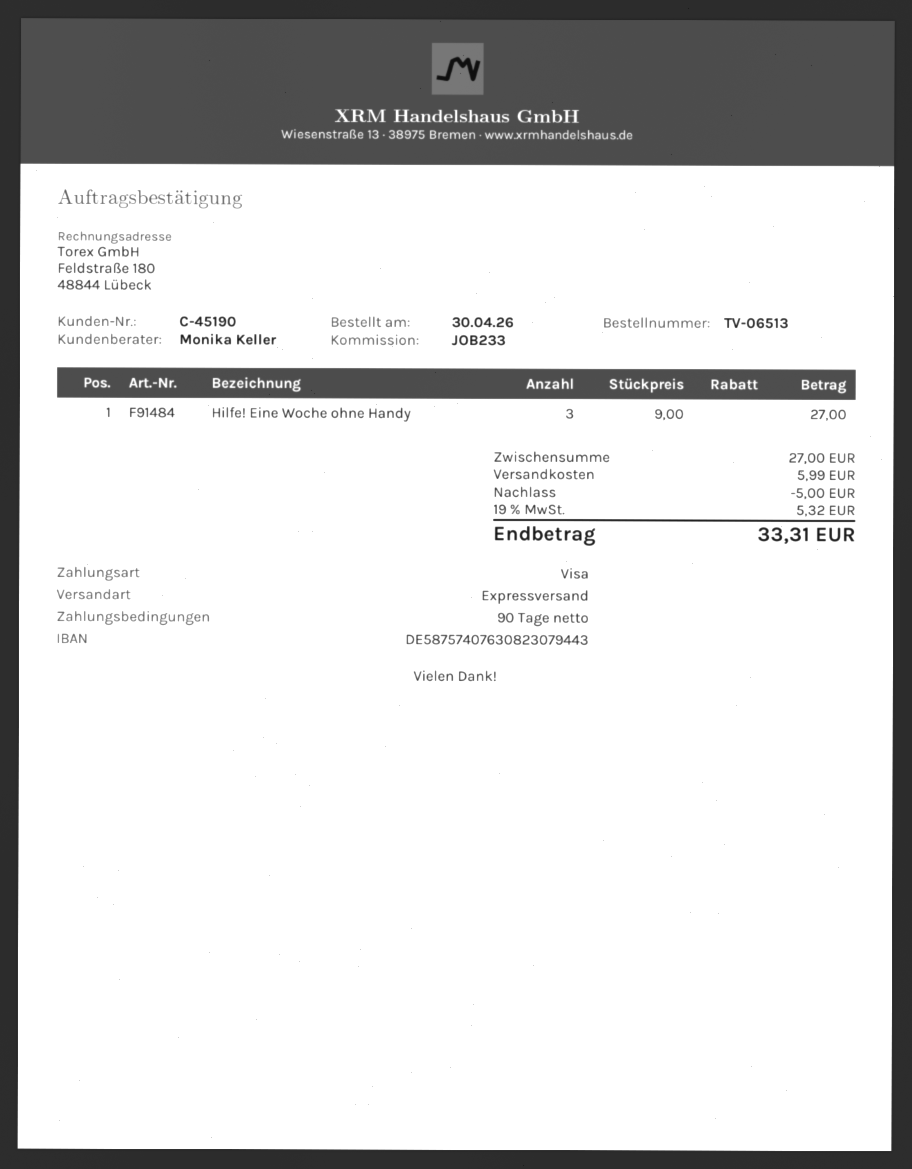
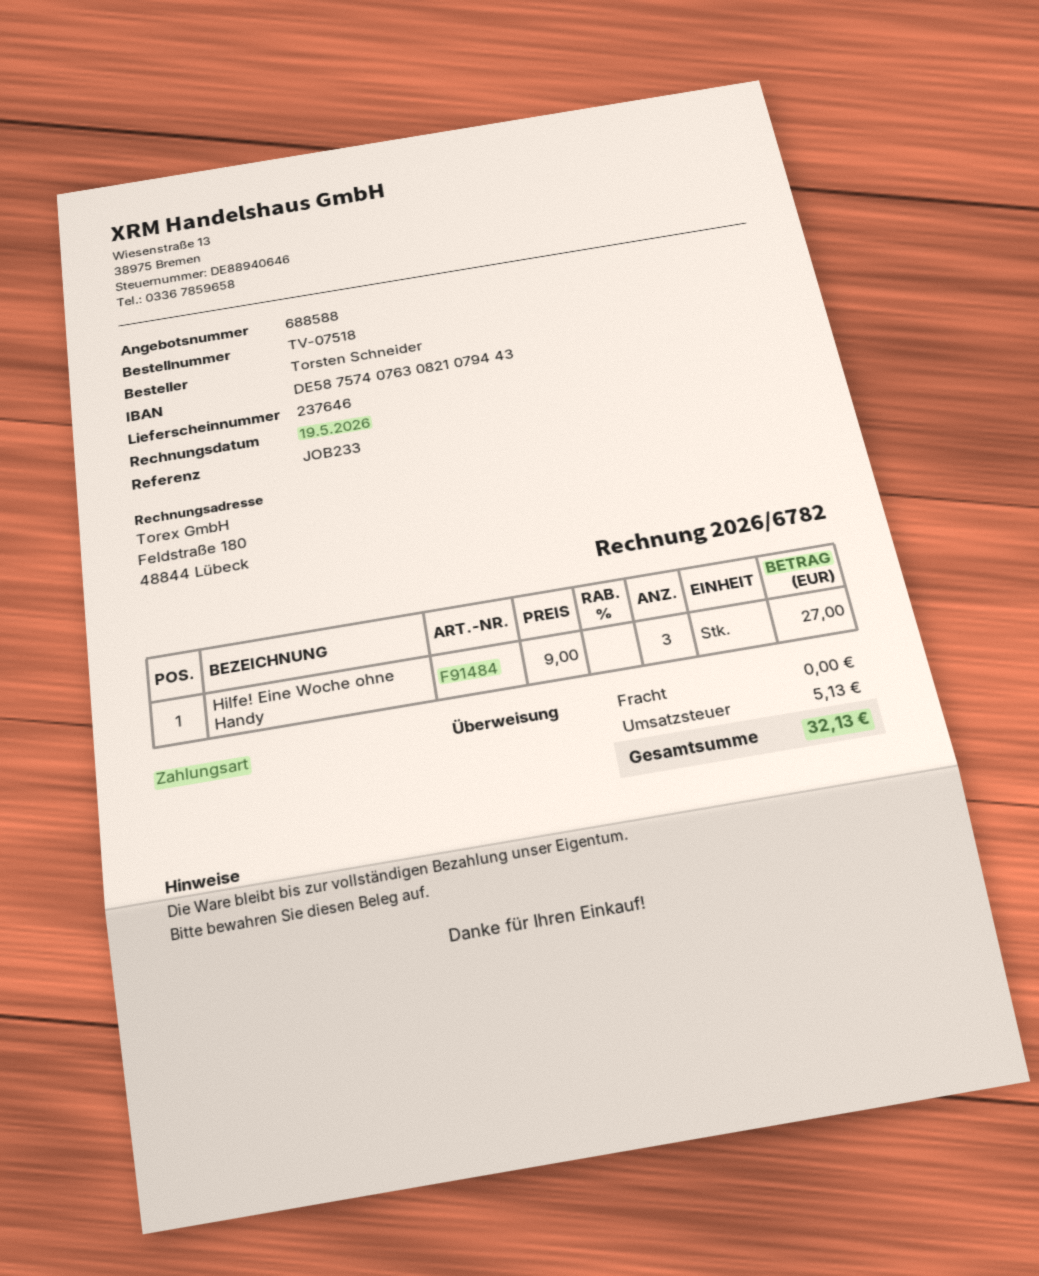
order number: TV-06513 -> TV-07518
payment method: Visa -> bank transfer
bank account: DE58757407630823079443 -> DE58757407630821079443
discount: 5.00 -> none
shipping: 5.99 -> 0.00
tax: 5.32 -> 5.13
total: 33.31 -> 32.13

